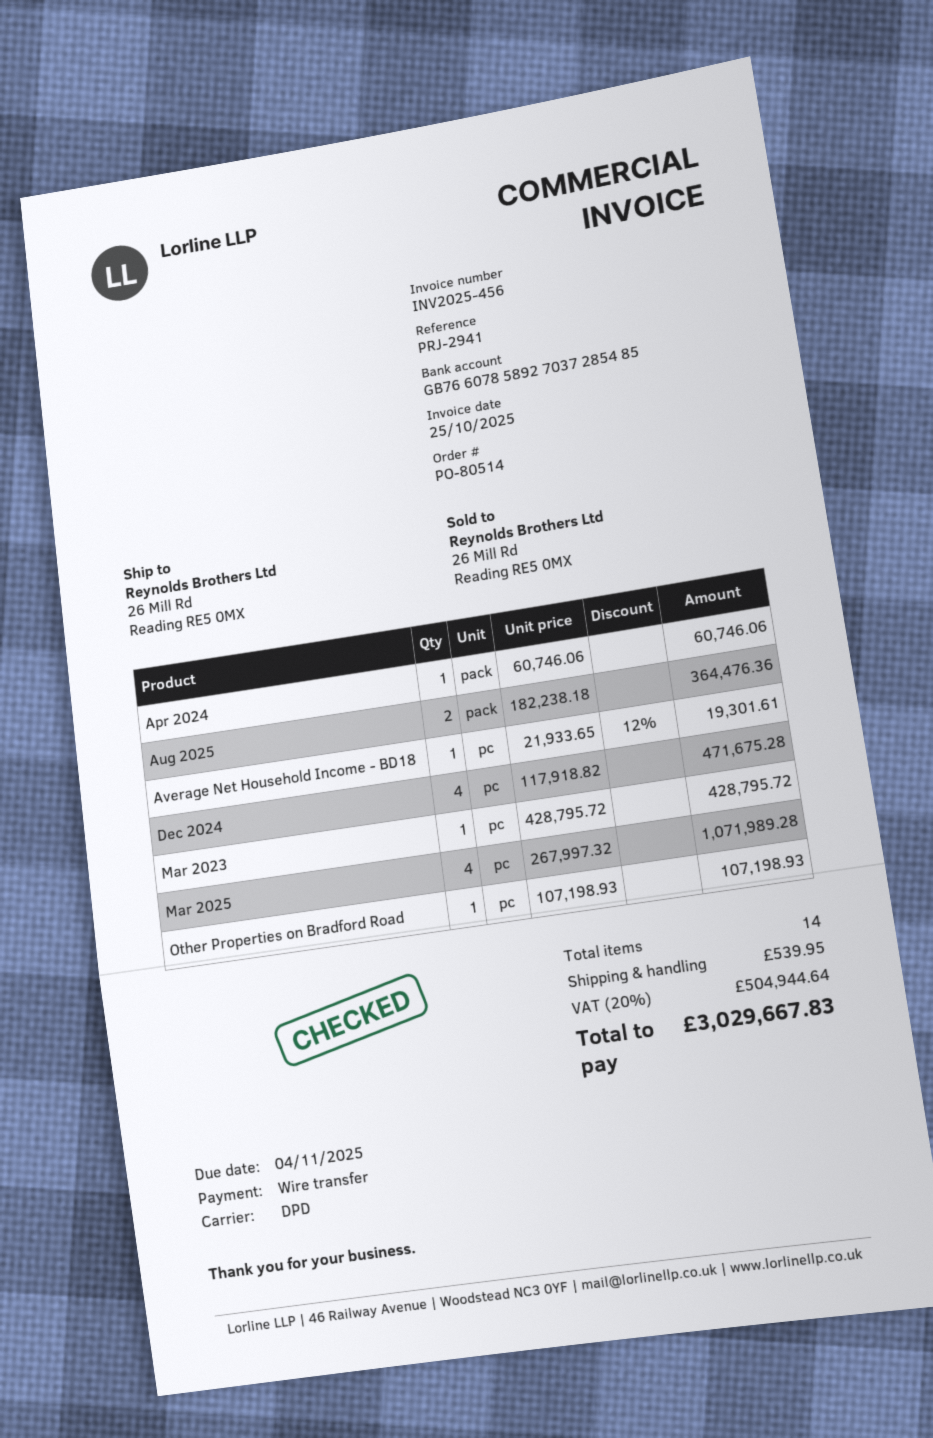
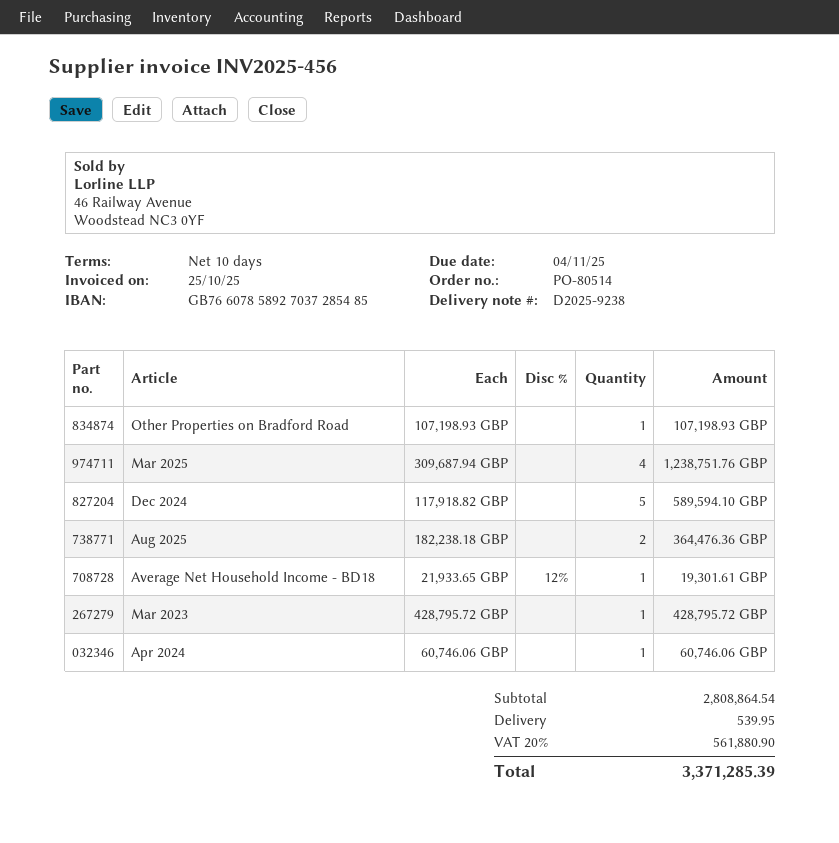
Dec 2024: 4 x 117918.82 = 471675.28 -> 5 x 117918.82 = 589594.10
Mar 2025: 4 x 267997.32 = 1071989.28 -> 4 x 309687.94 = 1238751.76
tax: 20% = 504944.64 -> 20% = 561880.90
total: 3029667.83 -> 3371285.39

